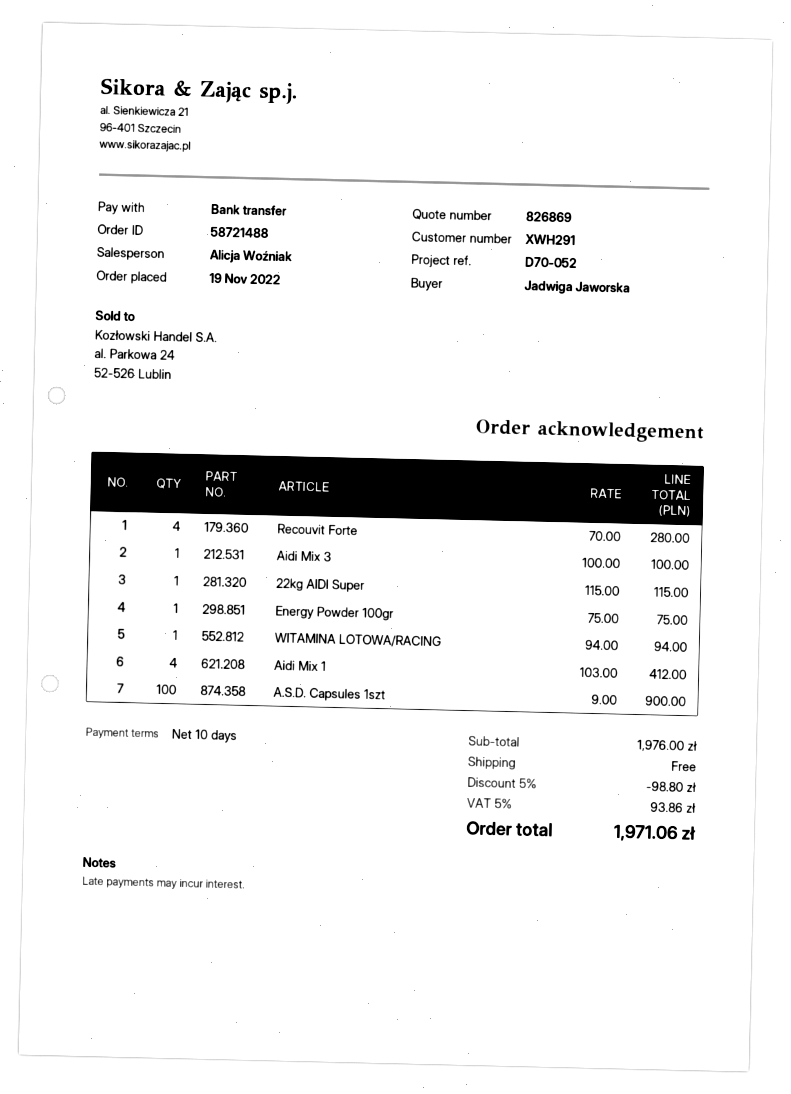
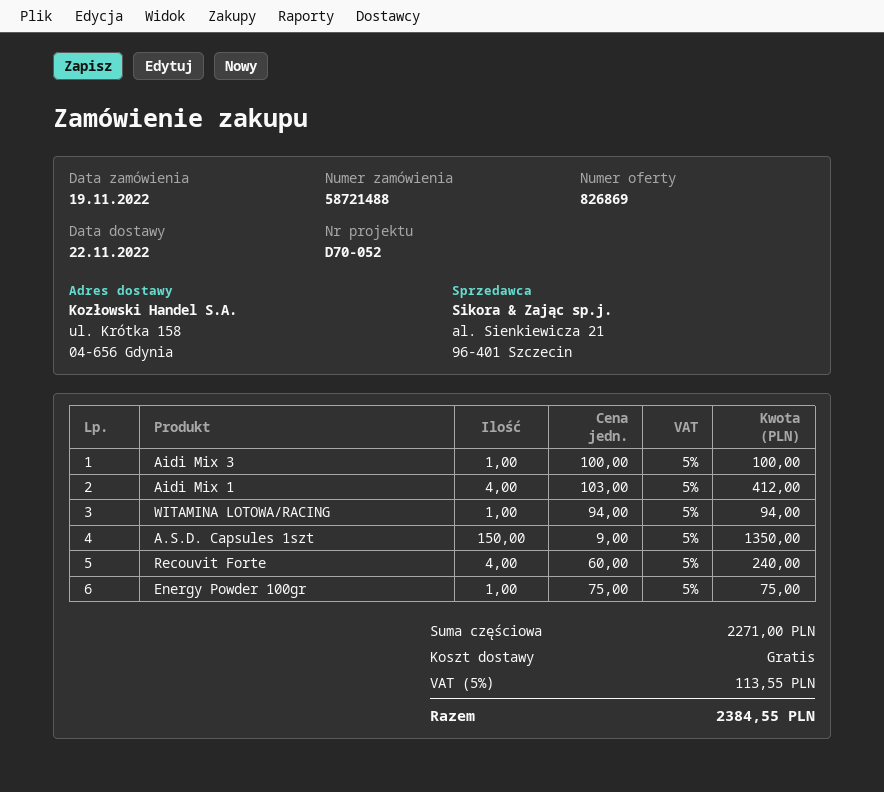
Recouvit Forte: 4 x 70.00 = 280.00 -> 4 x 60.00 = 240.00
22kg AIDI Super: 1 x 115.00 = 115.00 -> none
A.S.D. Capsules 1szt: 100 x 9.00 = 900.00 -> 150 x 9.00 = 1350.00
subtotal: 1976.00 -> 2271.00
discount: 5% = 98.80 -> none
tax: 5% = 93.86 -> 5% = 113.55
total: 1971.06 -> 2384.55

